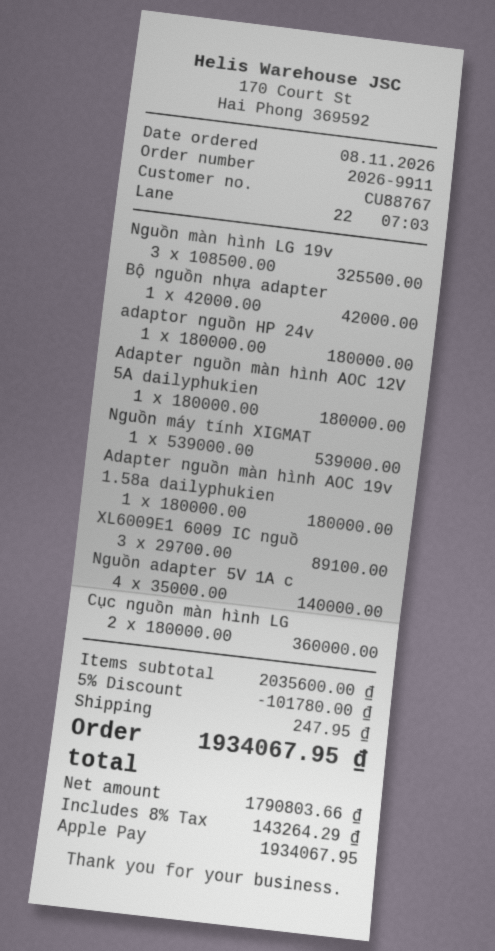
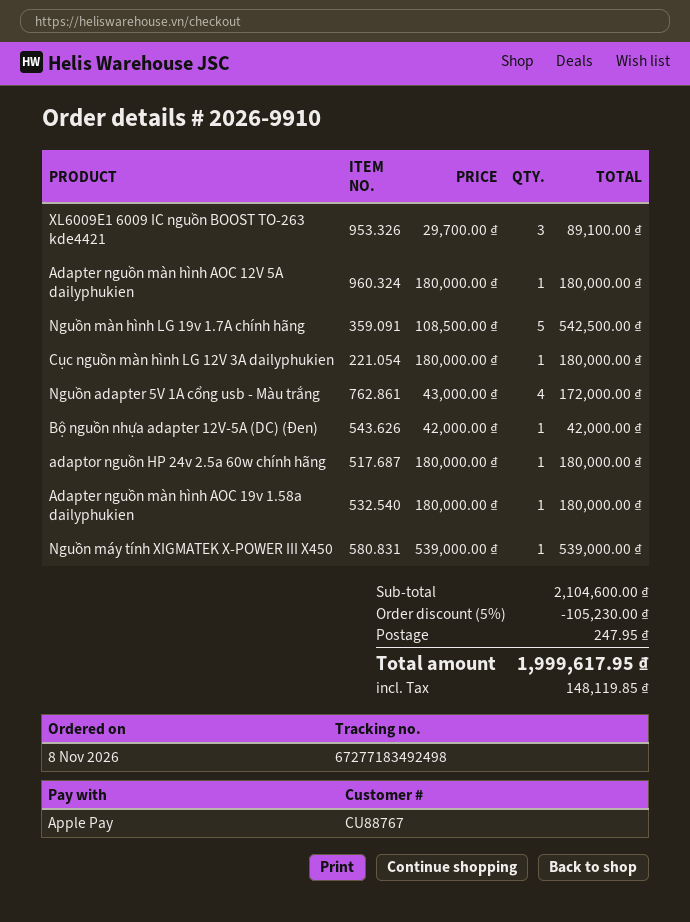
order number: 2026-9911 -> 2026-9910
Nguồn màn hình LG 19v: 3 x 108500.00 = 325500.00 -> 5 x 108500.00 = 542500.00
Nguồn adapter 5V 1A c: 4 x 35000.00 = 140000.00 -> 4 x 43000.00 = 172000.00
Cục nguồn màn hình LG: 2 x 180000.00 = 360000.00 -> 1 x 180000.00 = 180000.00
subtotal: 2035600.00 -> 2104600.00
discount: 5% = 101780.00 -> 5% = 105230.00
tax: 143264.29 -> 148119.85
total: 1934067.95 -> 1999617.95

